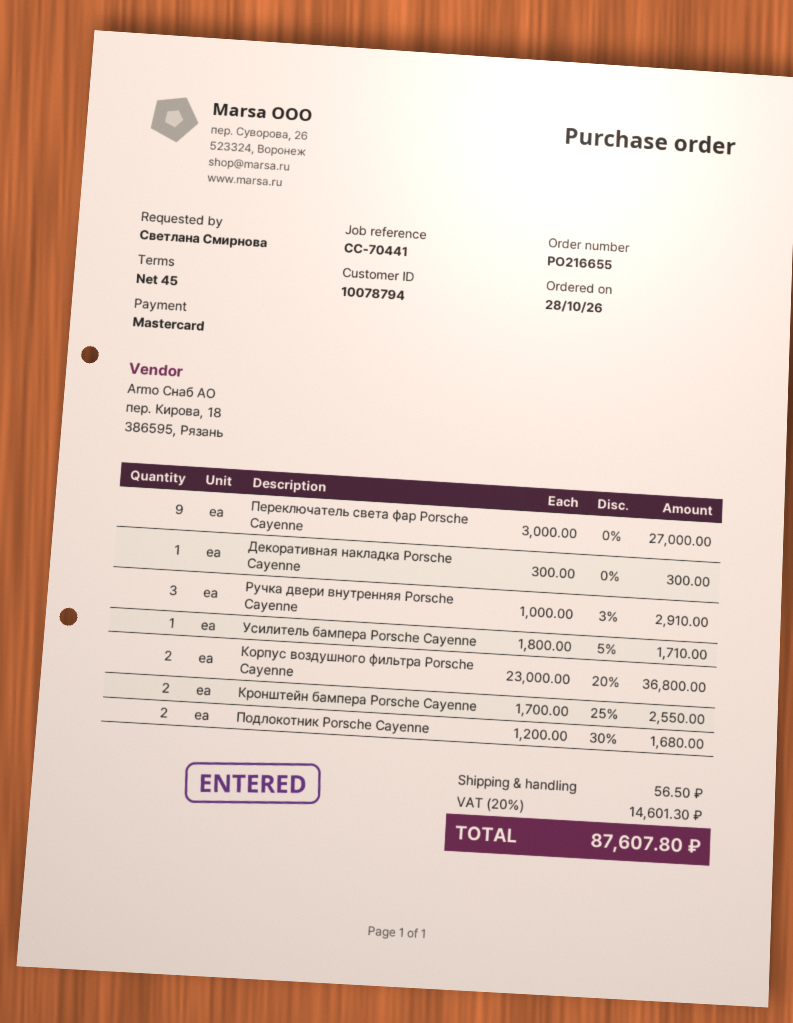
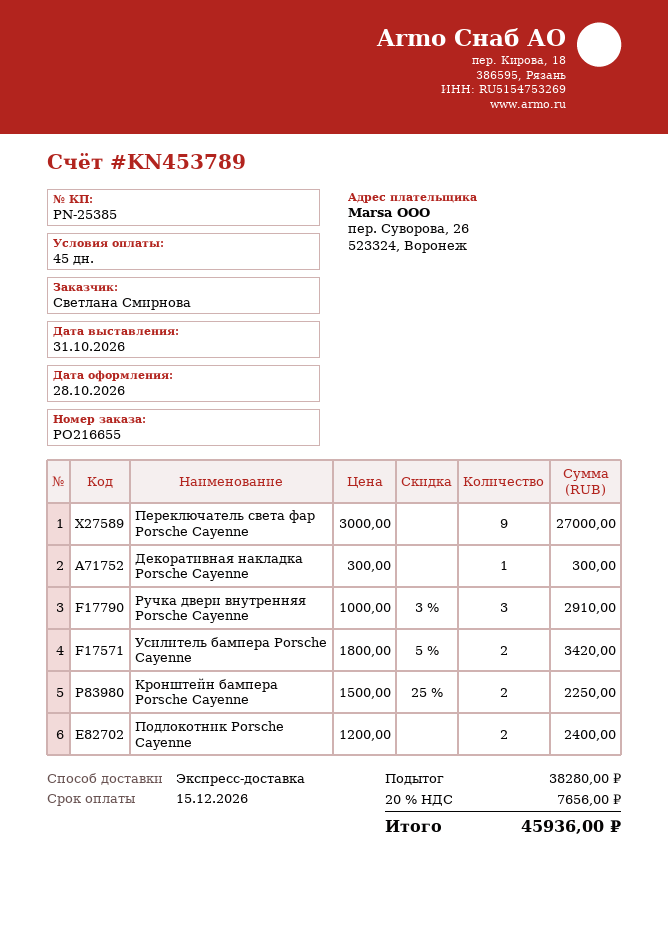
Усилитель бампера Porsche Cayenne: 1 x 1800.00 - 5% = 1710.00 -> 2 x 1800.00 - 5% = 3420.00
Корпус воздушного фильтра Porsche Cayenne: 2 x 23000.00 - 20% = 36800.00 -> none
Кронштейн бампера Porsche Cayenne: 2 x 1700.00 - 25% = 2550.00 -> 2 x 1500.00 - 25% = 2250.00
Подлокотник Porsche Cayenne: 2 x 1200.00 - 30% = 1680.00 -> 2 x 1200.00 = 2400.00
shipping: 56.50 -> none
tax: 20% = 14601.30 -> 20% = 7656.00
total: 87607.80 -> 45936.00

